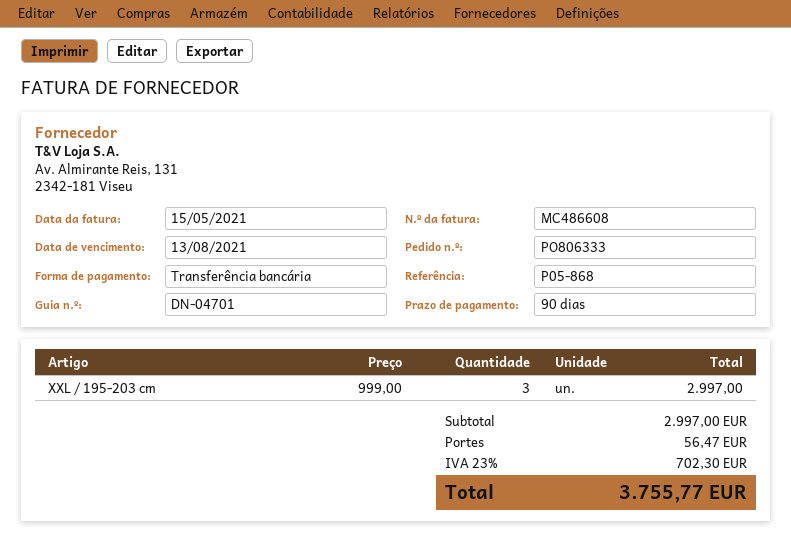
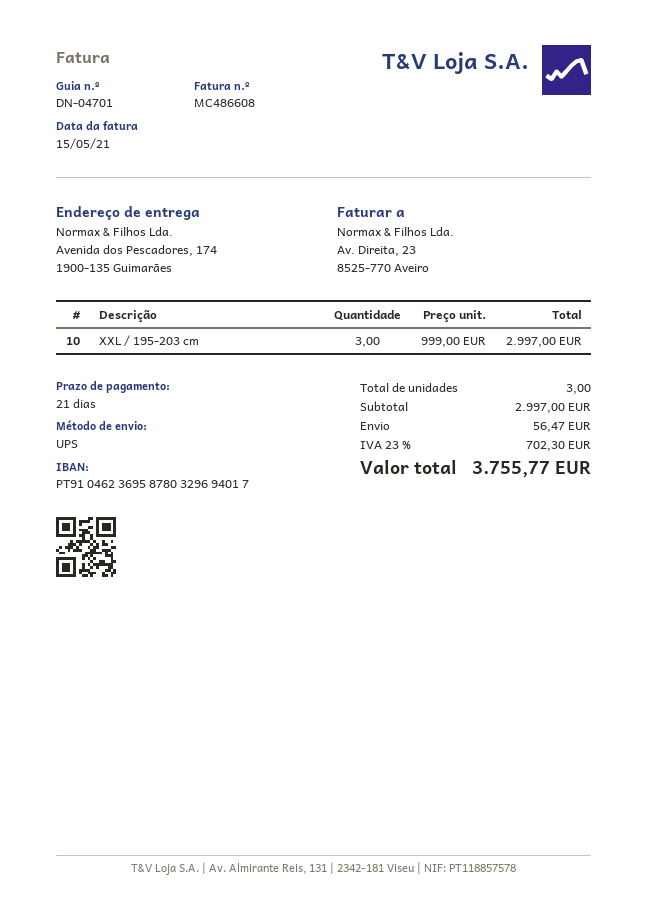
payment terms: 90 days -> 21 days

